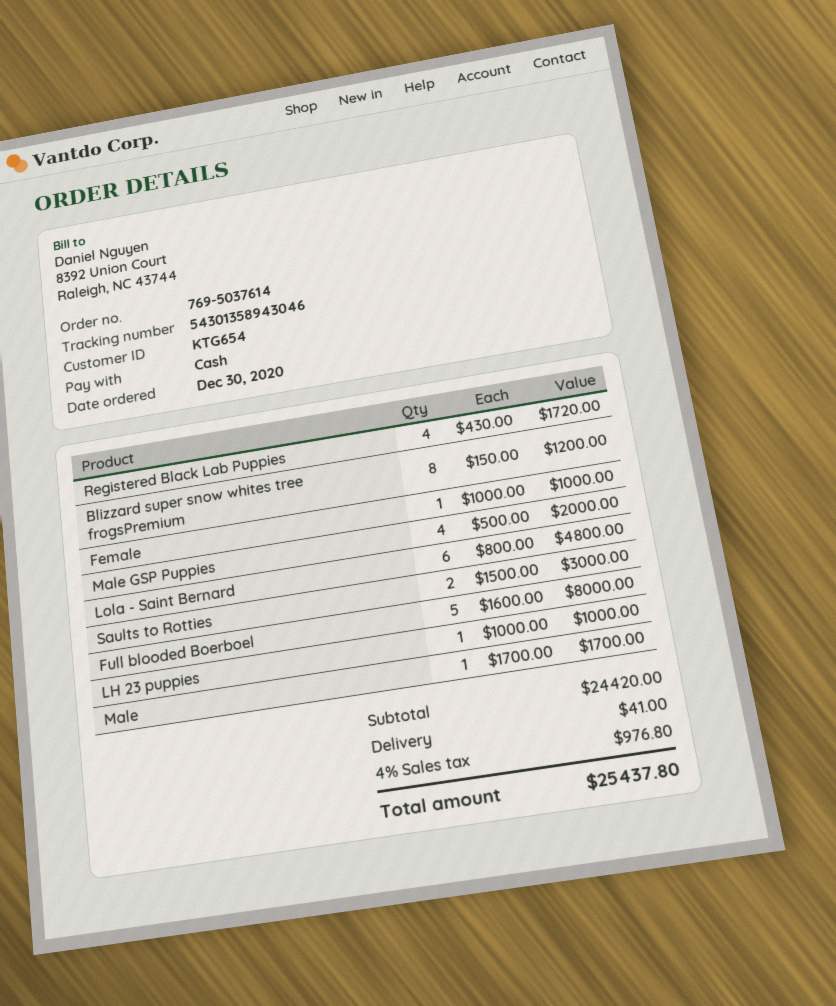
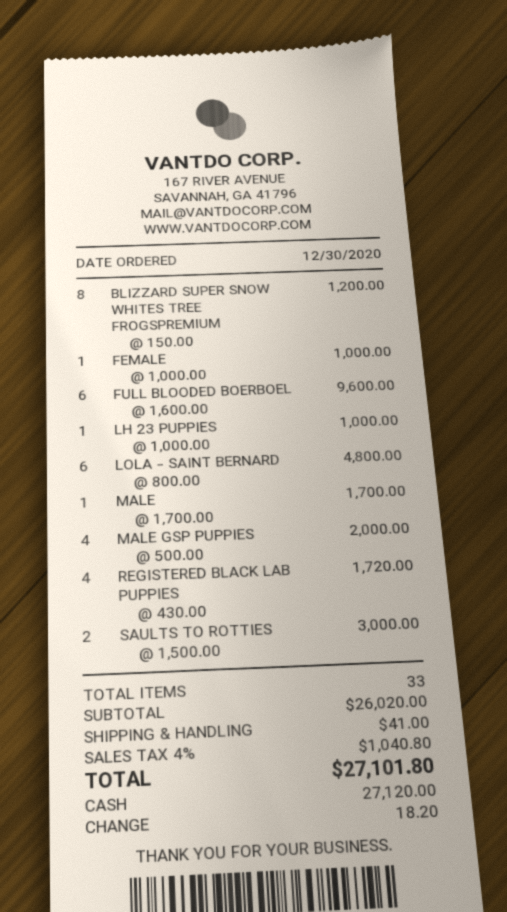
Full blooded Boerboel: 5 x 1600.00 = 8000.00 -> 6 x 1600.00 = 9600.00
subtotal: 24420.00 -> 26020.00
tax: 4% = 976.80 -> 4% = 1040.80
total: 25437.80 -> 27101.80

